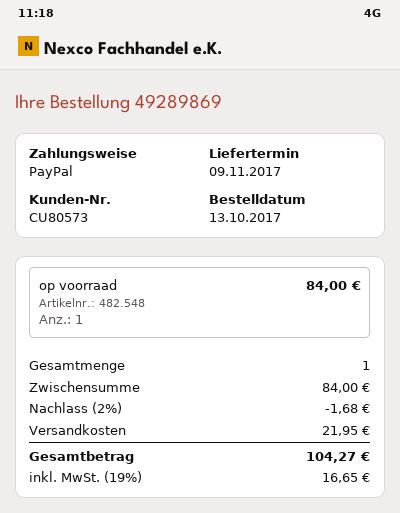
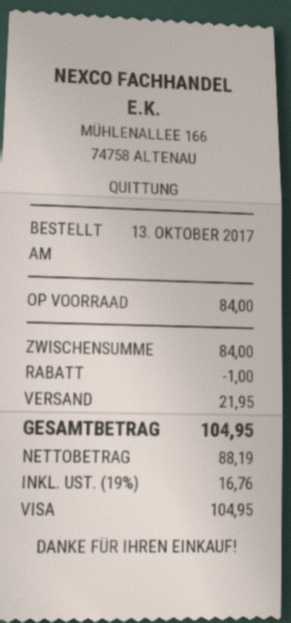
payment method: PayPal -> Visa
discount: 1.68 -> 1.00
tax: 19% = 16.65 -> 19% = 16.76
total: 104.27 -> 104.95

